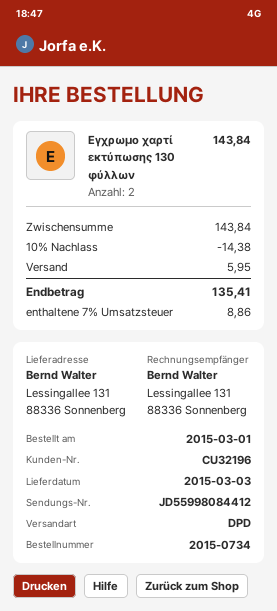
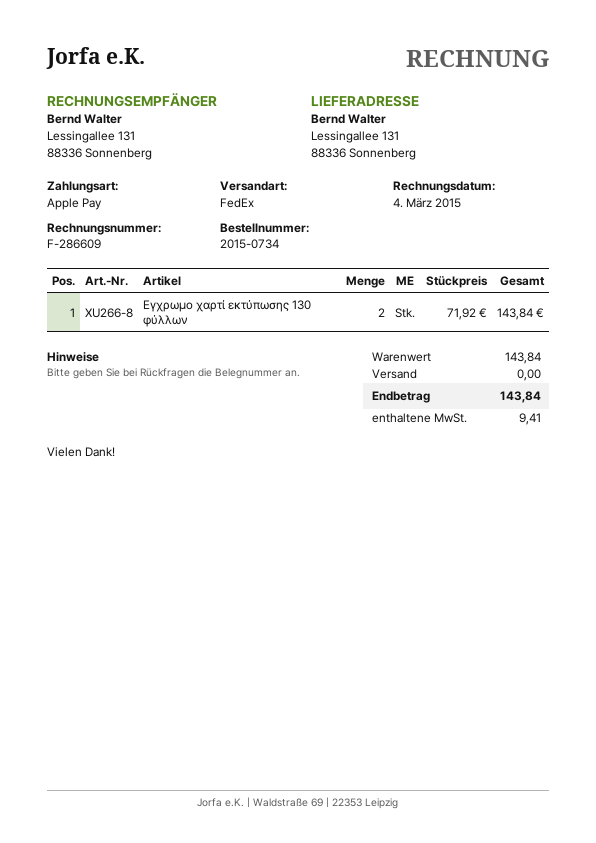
shipping method: DPD -> FedEx
discount: 10% = 14.38 -> none
shipping: 5.95 -> 0.00
tax: 8.86 -> 9.41
total: 135.41 -> 143.84

